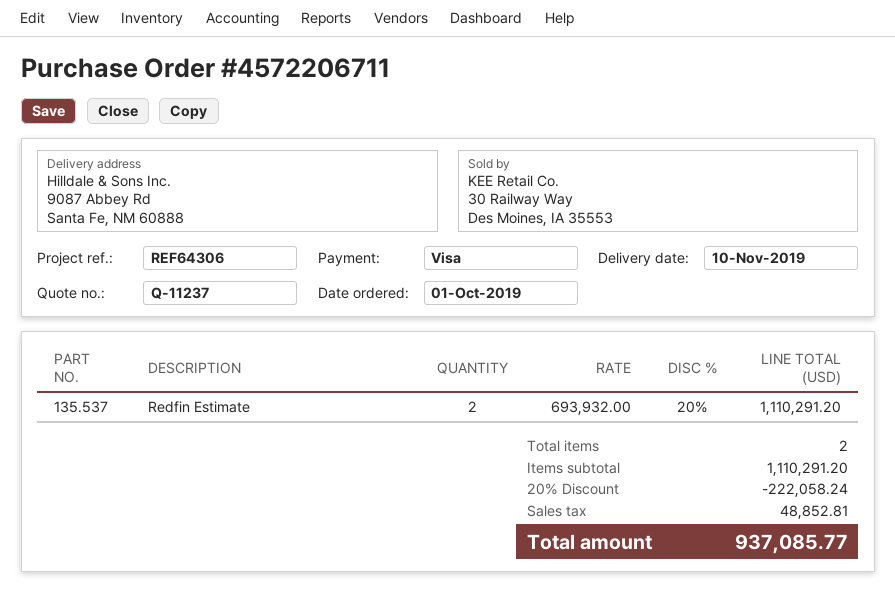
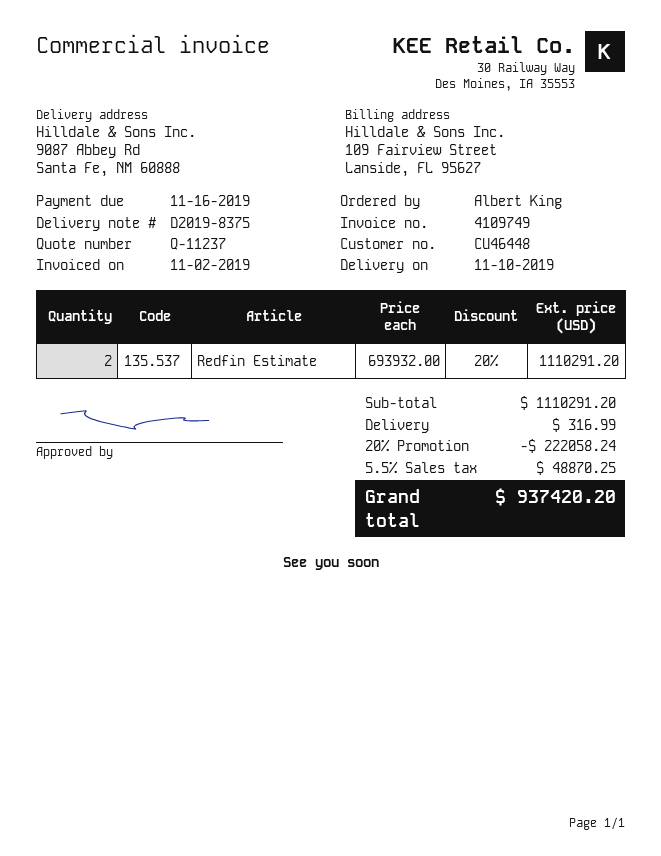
shipping: none -> 316.99
tax: 48852.81 -> 48870.25
total: 937085.77 -> 937420.20

